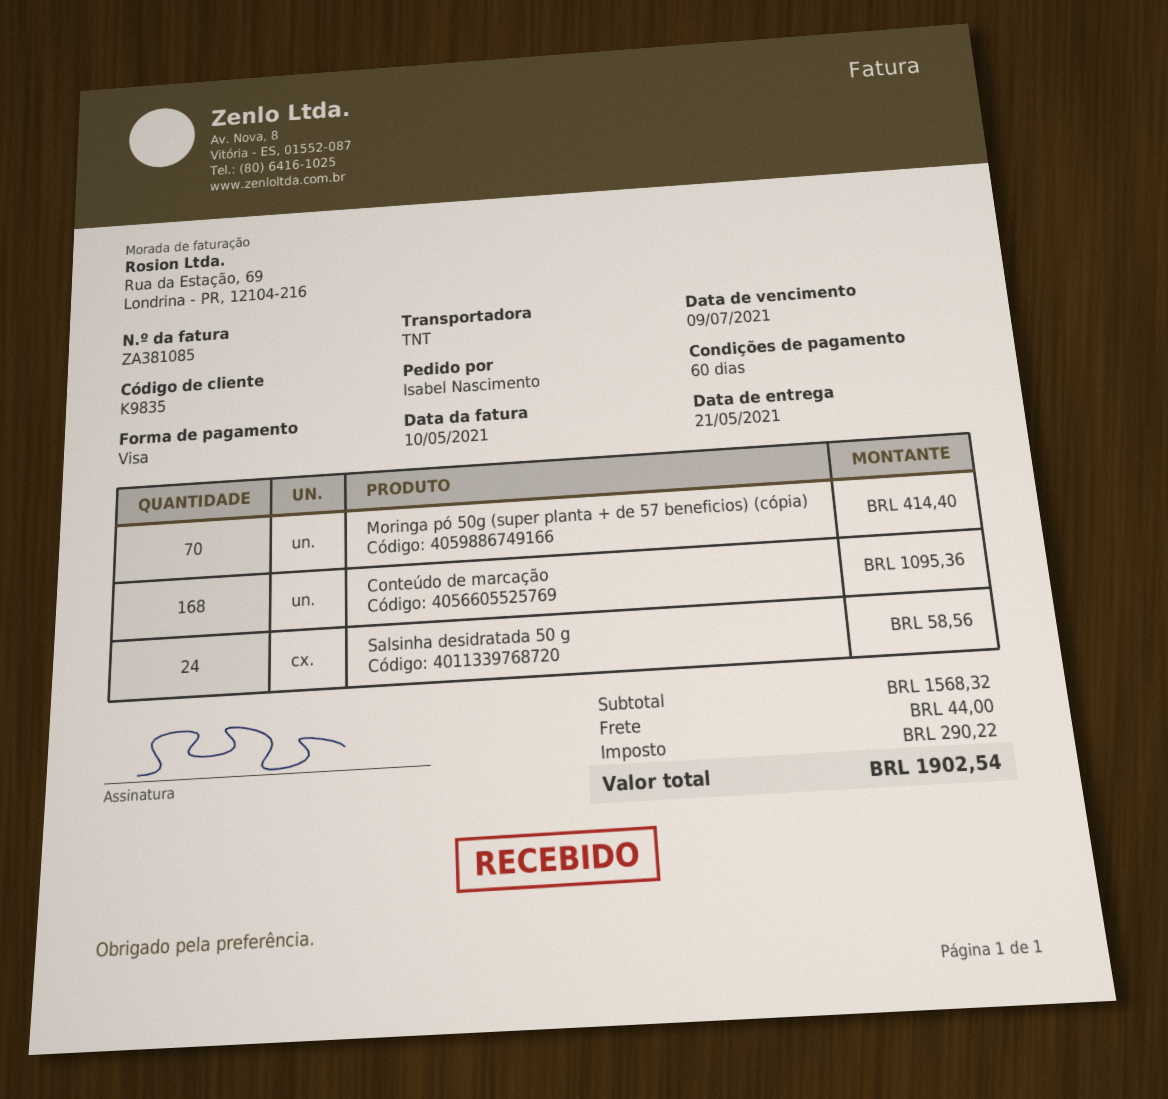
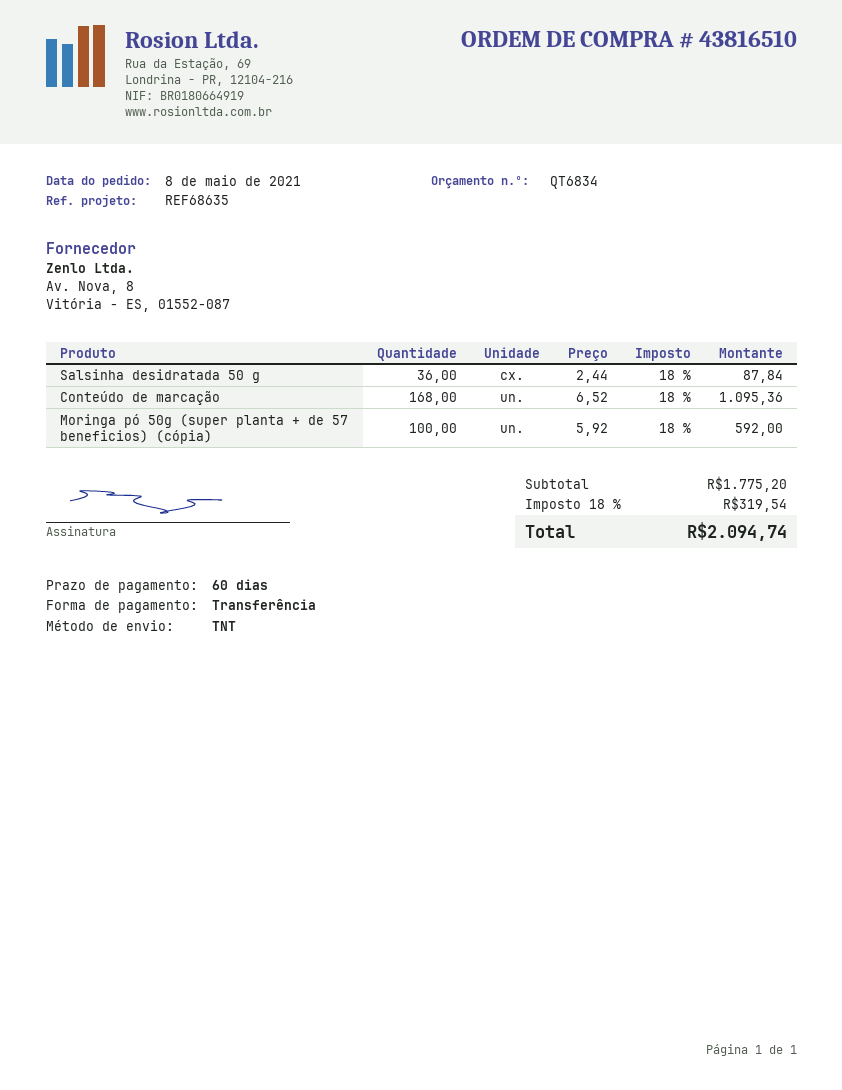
payment method: Visa -> bank transfer
Moringa pó 50g (super planta + de 57 beneficios) (cópia): 70 for 414.40 -> 100 for 592.00
Salsinha desidratada 50 g: 24 for 58.56 -> 36 for 87.84
subtotal: 1568.32 -> 1775.20
shipping: 44.00 -> none
tax: 290.22 -> 319.54
total: 1902.54 -> 2094.74

